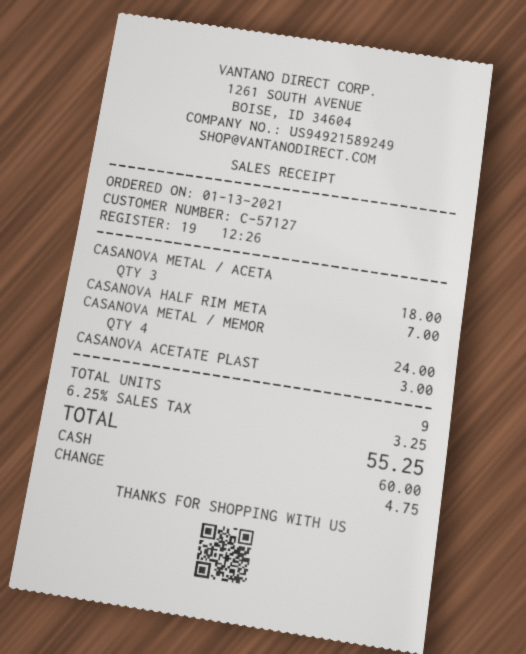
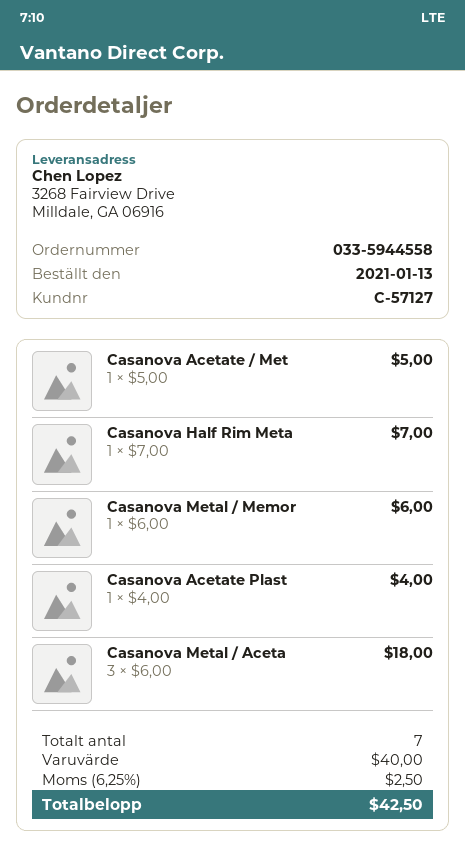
CASANOVA METAL / MEMOR: 4 for 24.00 -> 1 for 6.00
CASANOVA ACETATE PLAST: 1 for 3.00 -> 1 for 4.00
Casanova Acetate / Met: none -> 1 for 5.00
total quantity: 9 -> 7
tax: 6.25% = 3.25 -> 6.25% = 2.50
total: 55.25 -> 42.50

